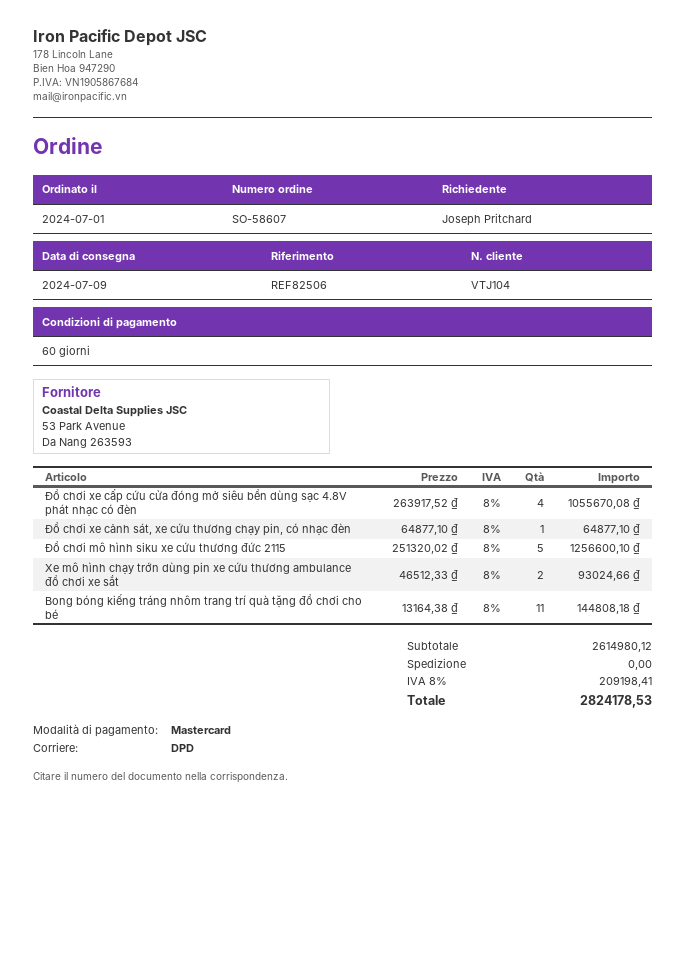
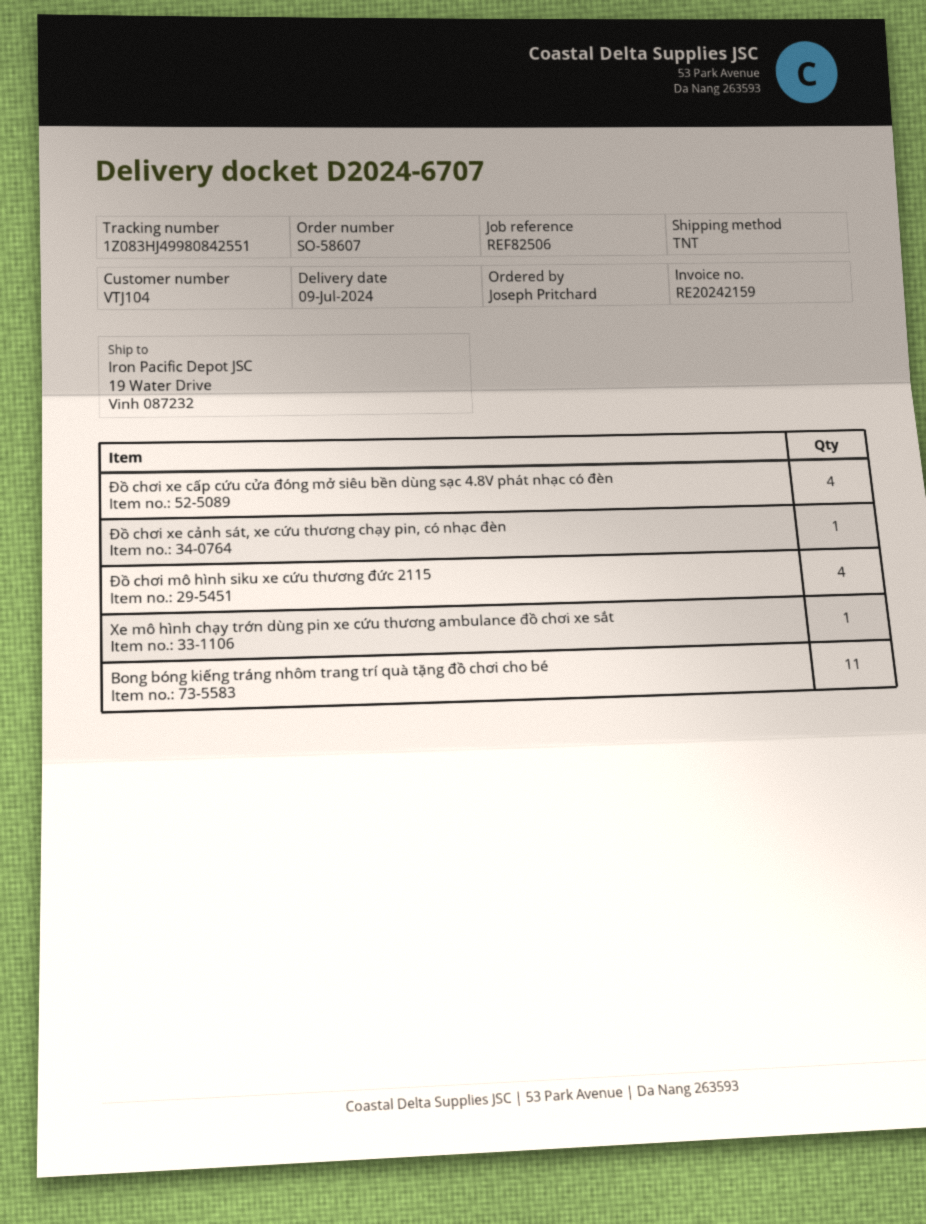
shipping method: DPD -> TNT
Đồ chơi mô hình siku xe cứu thương đức 2115: 5 -> 4
Xe mô hình chạy trớn dùng pin xe cứu thương ambulance đồ chơi xe sắt: 2 -> 1

